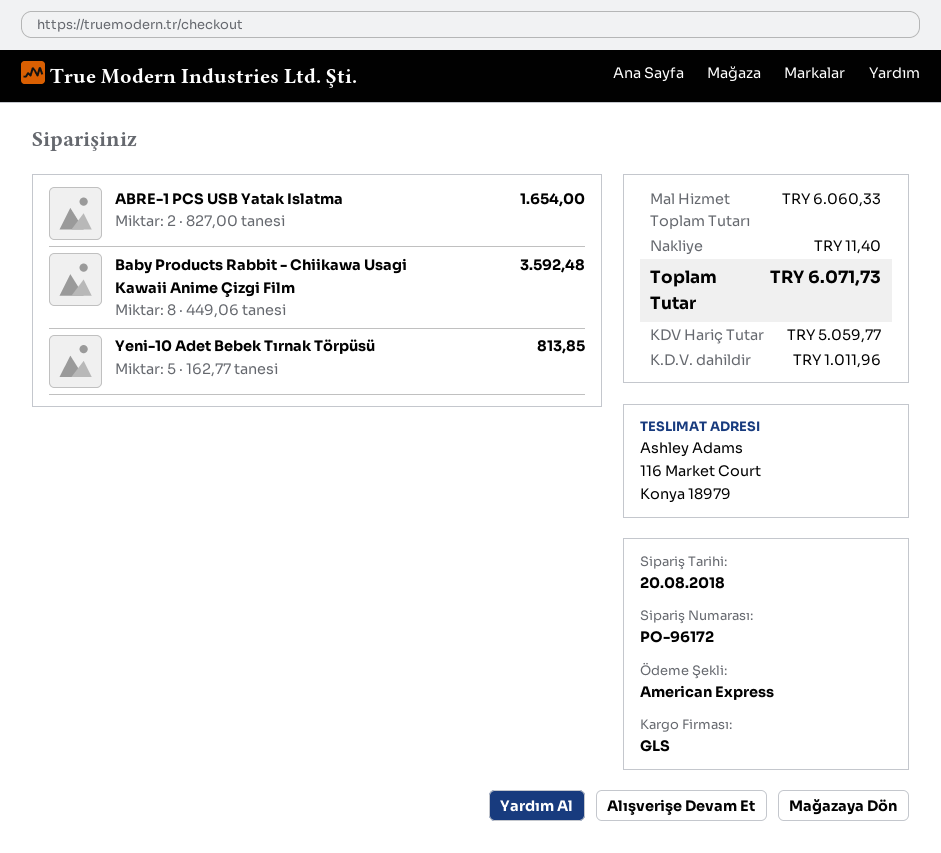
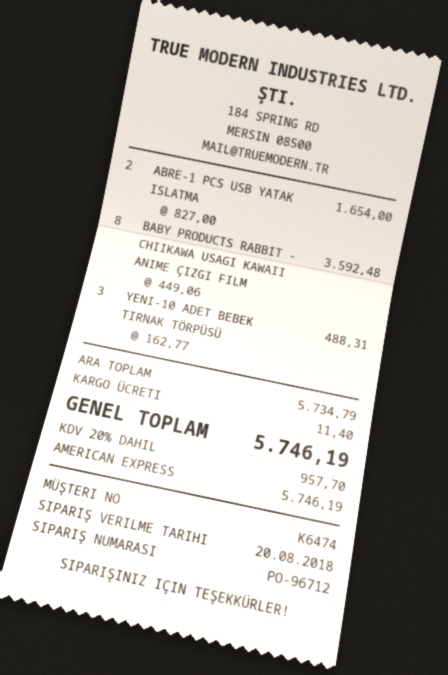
order number: PO-96172 -> PO-96712
Yeni-10 Adet Bebek Tırnak Törpüsü: 5 x 162.77 = 813.85 -> 3 x 162.77 = 488.31
subtotal: 6060.33 -> 5734.79
tax: 1011.96 -> 957.70
total: 6071.73 -> 5746.19

